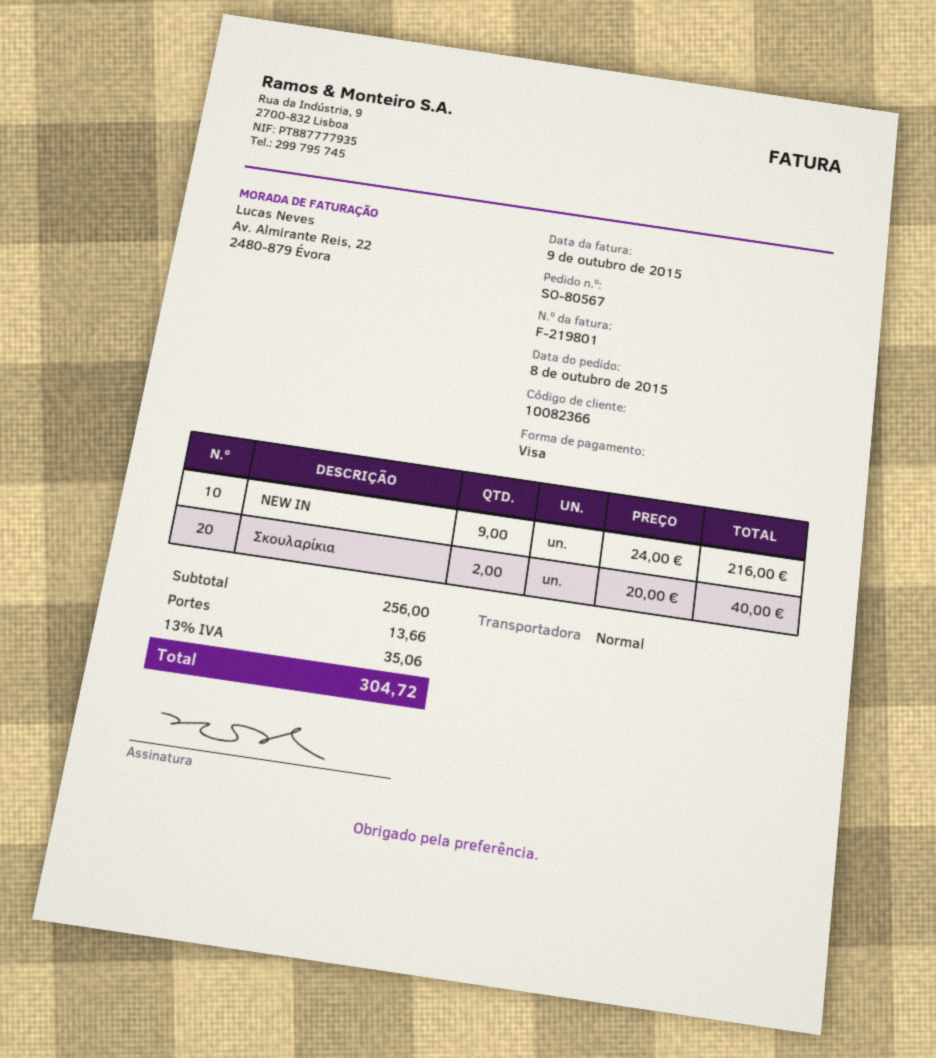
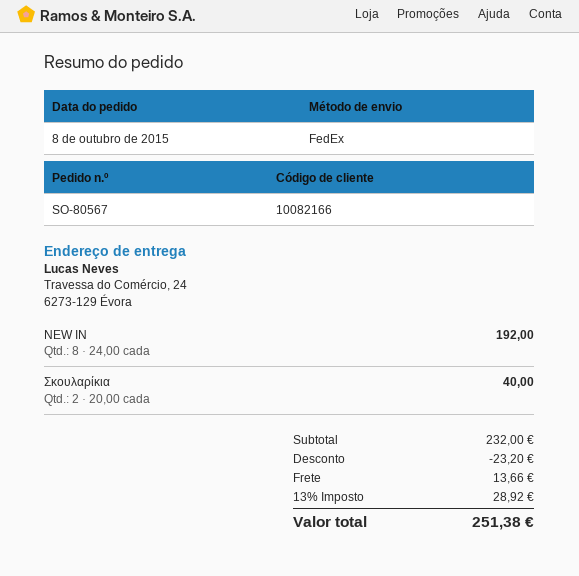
customer number: 10082366 -> 10082166
shipping method: standard -> FedEx
NEW IN: 9 x 24.00 = 216.00 -> 8 x 24.00 = 192.00
subtotal: 256.00 -> 232.00
discount: none -> 23.20
tax: 13% = 35.06 -> 13% = 28.92
total: 304.72 -> 251.38

